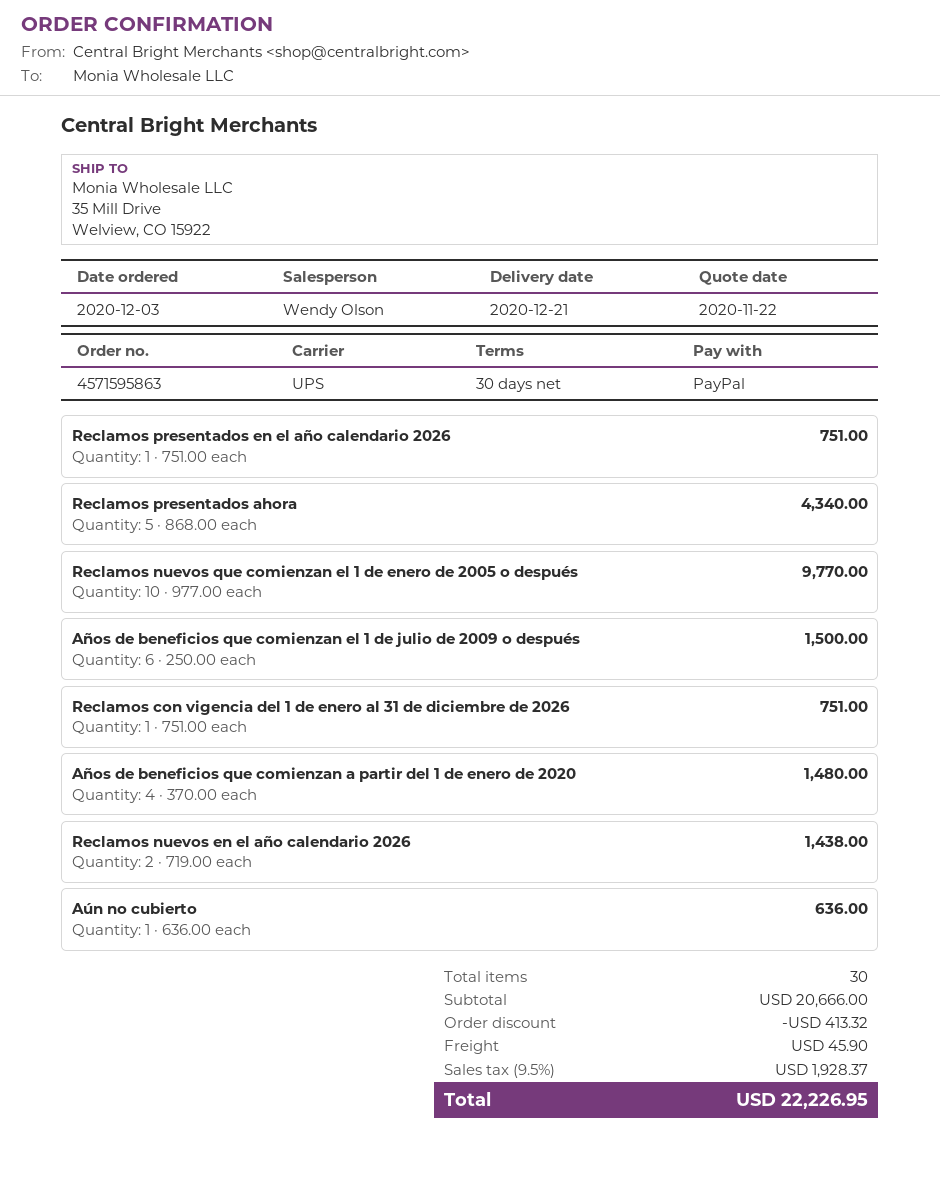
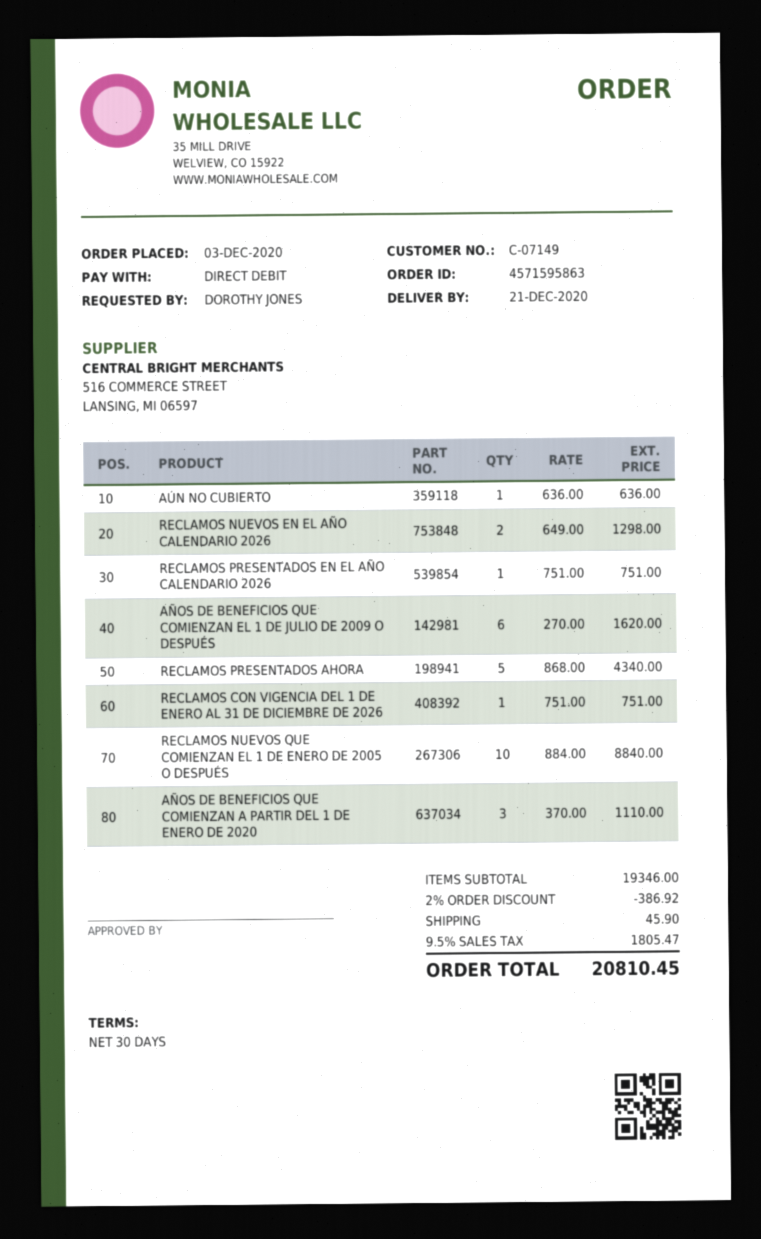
payment method: PayPal -> direct debit
Reclamos nuevos que comienzan el 1 de enero de 2005 o después: 10 x 977.00 = 9770.00 -> 10 x 884.00 = 8840.00
Años de beneficios que comienzan el 1 de julio de 2009 o después: 6 x 250.00 = 1500.00 -> 6 x 270.00 = 1620.00
Años de beneficios que comienzan a partir del 1 de enero de 2020: 4 x 370.00 = 1480.00 -> 3 x 370.00 = 1110.00
Reclamos nuevos en el año calendario 2026: 2 x 719.00 = 1438.00 -> 2 x 649.00 = 1298.00
subtotal: 20666.00 -> 19346.00
discount: 413.32 -> 386.92
tax: 9.5% = 1928.37 -> 9.5% = 1805.47
total: 22226.95 -> 20810.45

